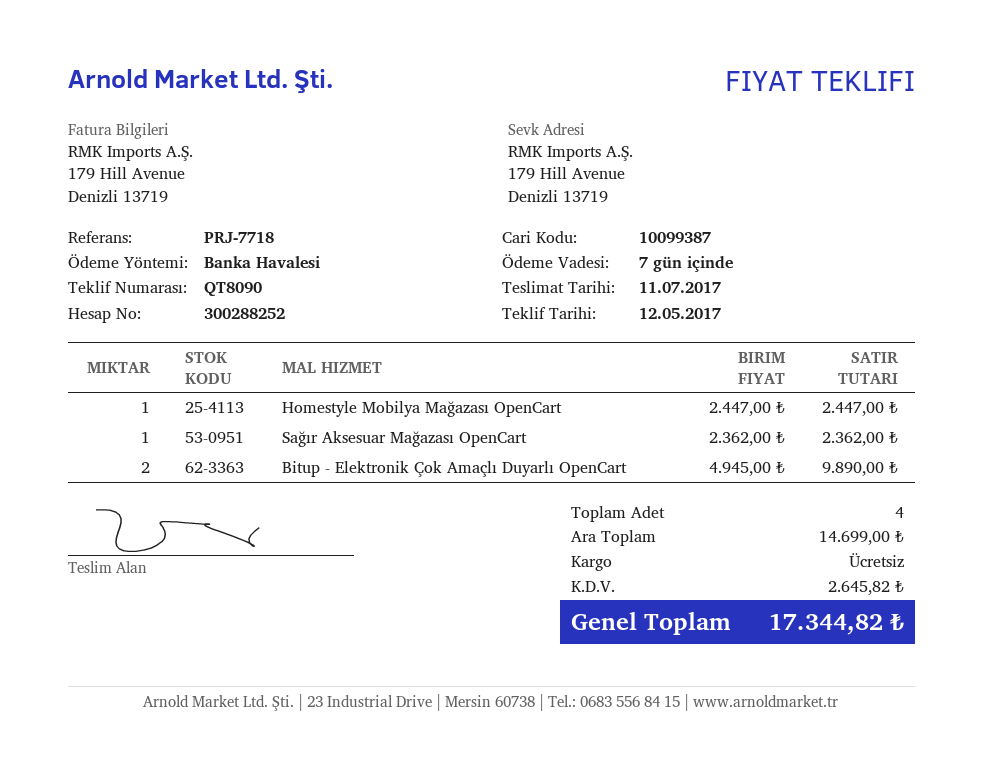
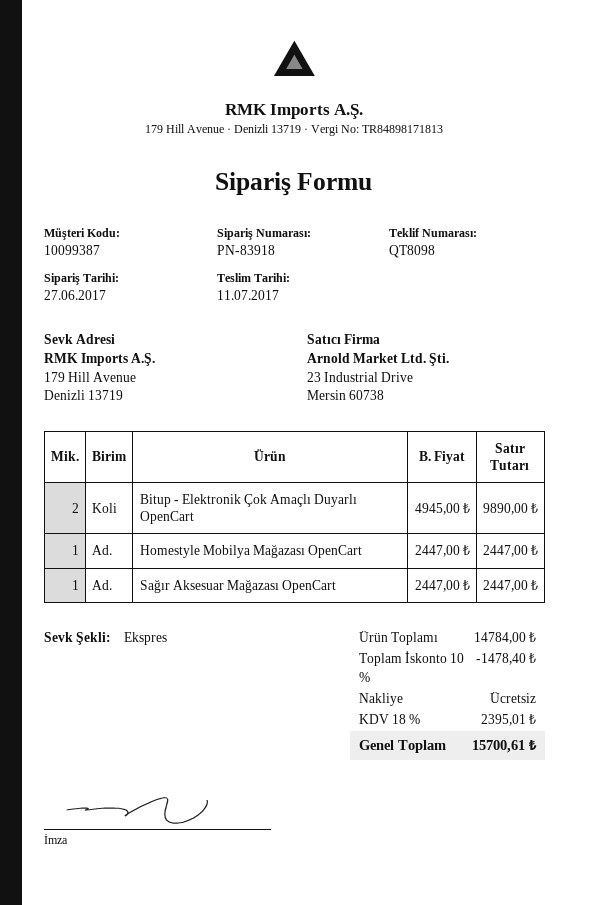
quote number: QT8090 -> QT8098
Sağır Aksesuar Mağazası OpenCart: 1 x 2362.00 = 2362.00 -> 1 x 2447.00 = 2447.00
subtotal: 14699.00 -> 14784.00
discount: none -> 10% = 1478.40
tax: 2645.82 -> 2395.01
total: 17344.82 -> 15700.61

